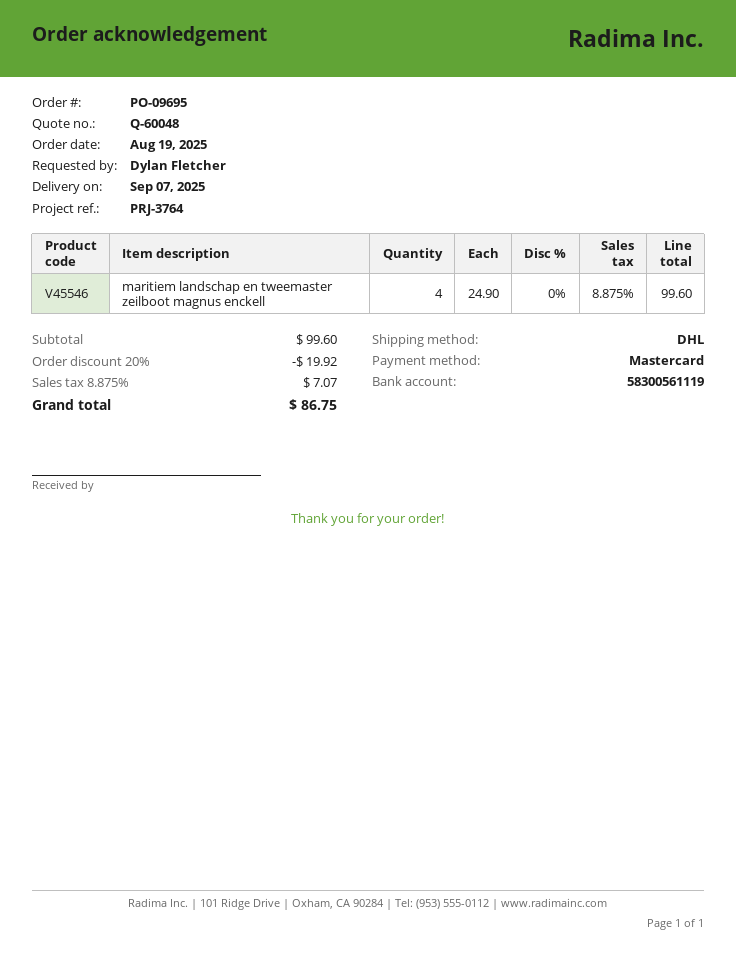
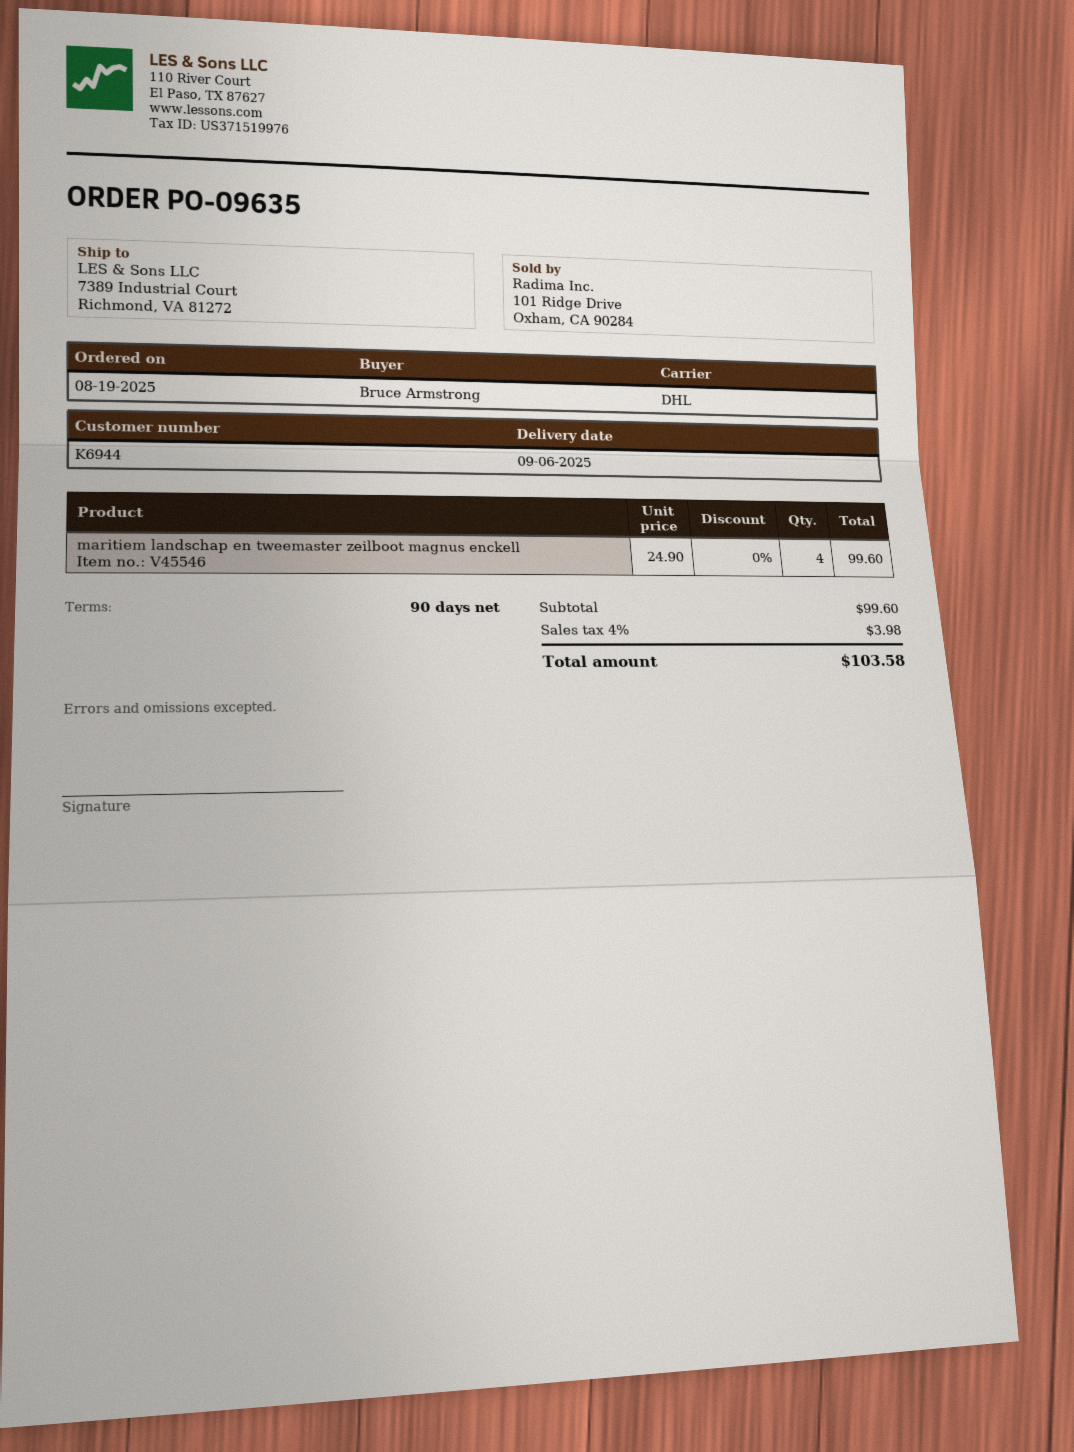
order number: PO-09695 -> PO-09635
delivery date: 2025-09-07 -> 2025-09-06
ordered by: Dylan Fletcher -> Bruce Armstrong
discount: 20% = 19.92 -> none
tax: 8.875% = 7.07 -> 4% = 3.98
total: 86.75 -> 103.58

